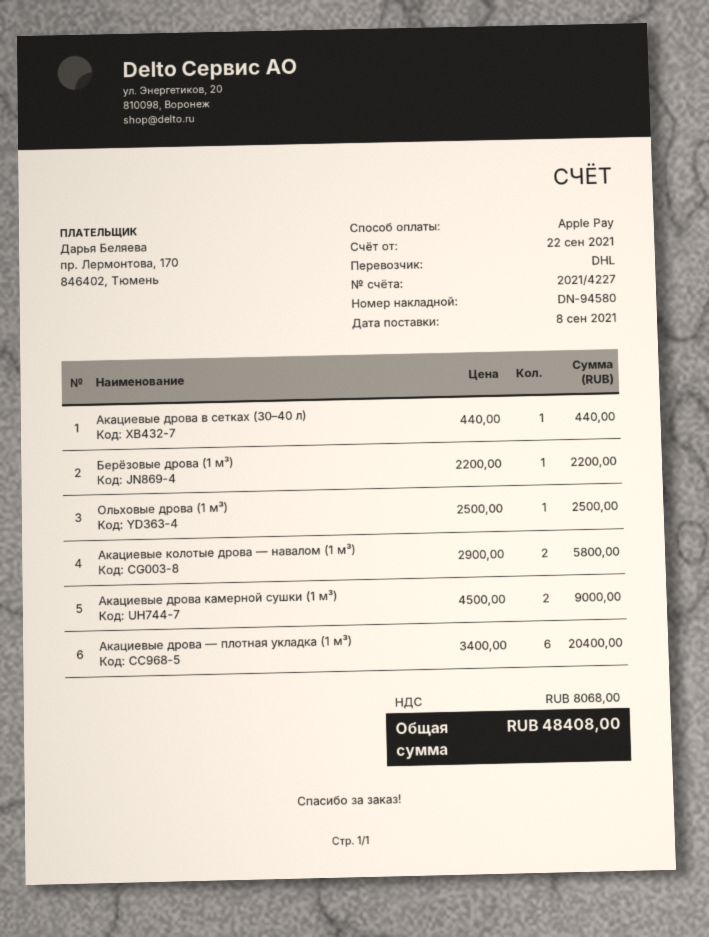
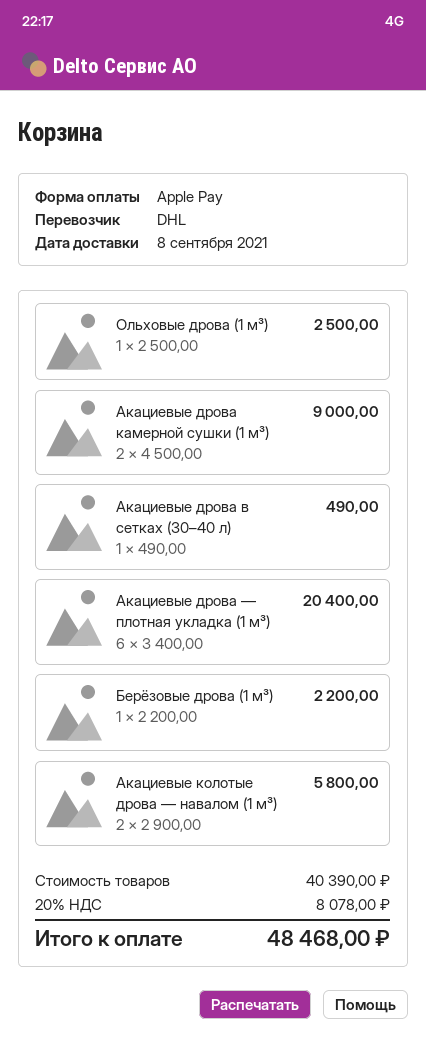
Акациевые дрова в сетках (30–40 л): 1 x 440.00 = 440.00 -> 1 x 490.00 = 490.00
tax: 8068.00 -> 8078.00
total: 48408.00 -> 48468.00

